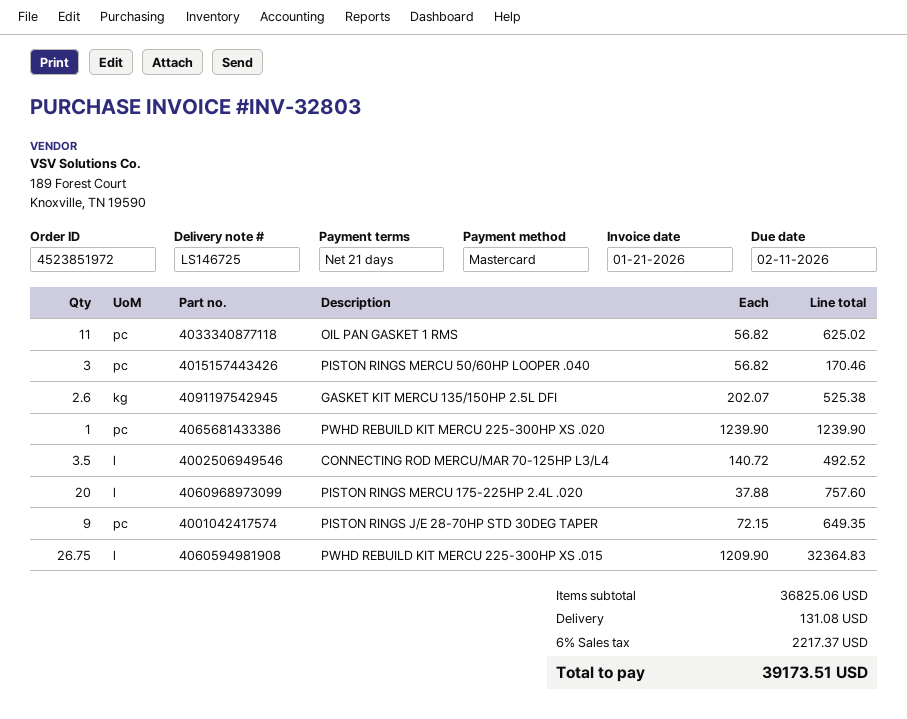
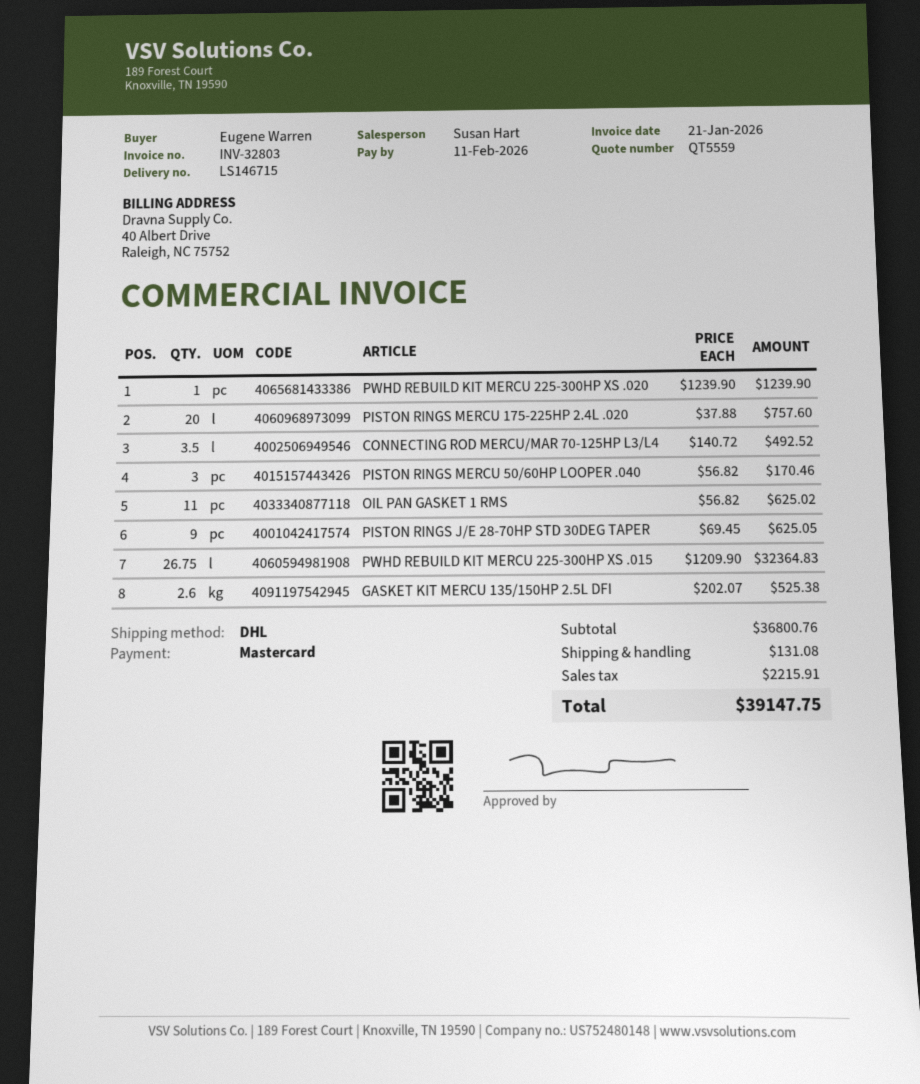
delivery note number: LS146725 -> LS146715
PISTON RINGS J/E 28-70HP STD 30DEG TAPER: 9 x 72.15 = 649.35 -> 9 x 69.45 = 625.05
subtotal: 36825.06 -> 36800.76
tax: 2217.37 -> 2215.91
total: 39173.51 -> 39147.75

